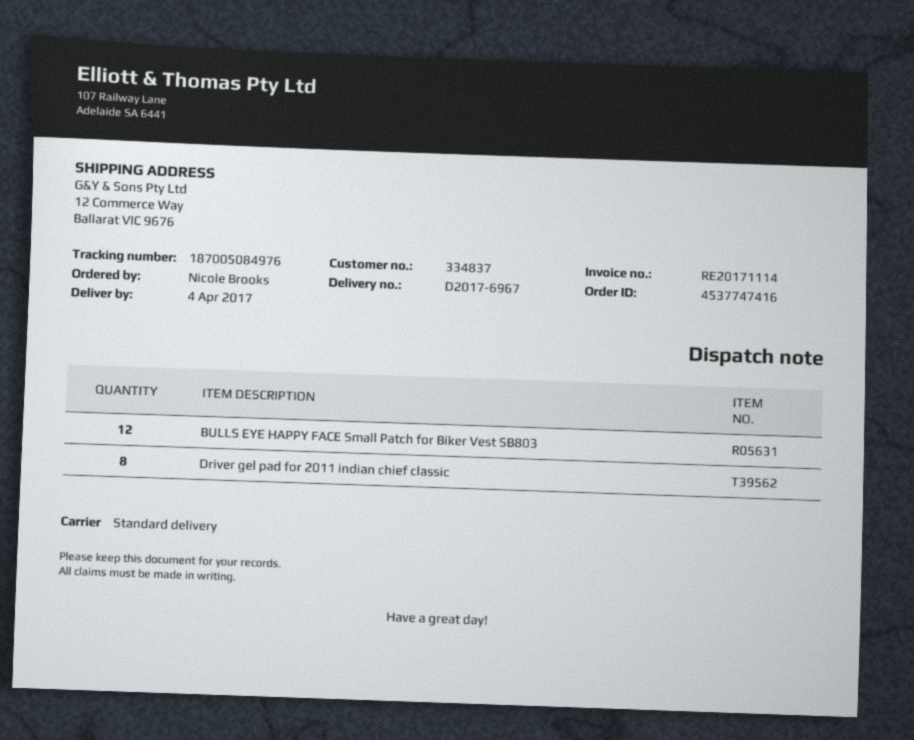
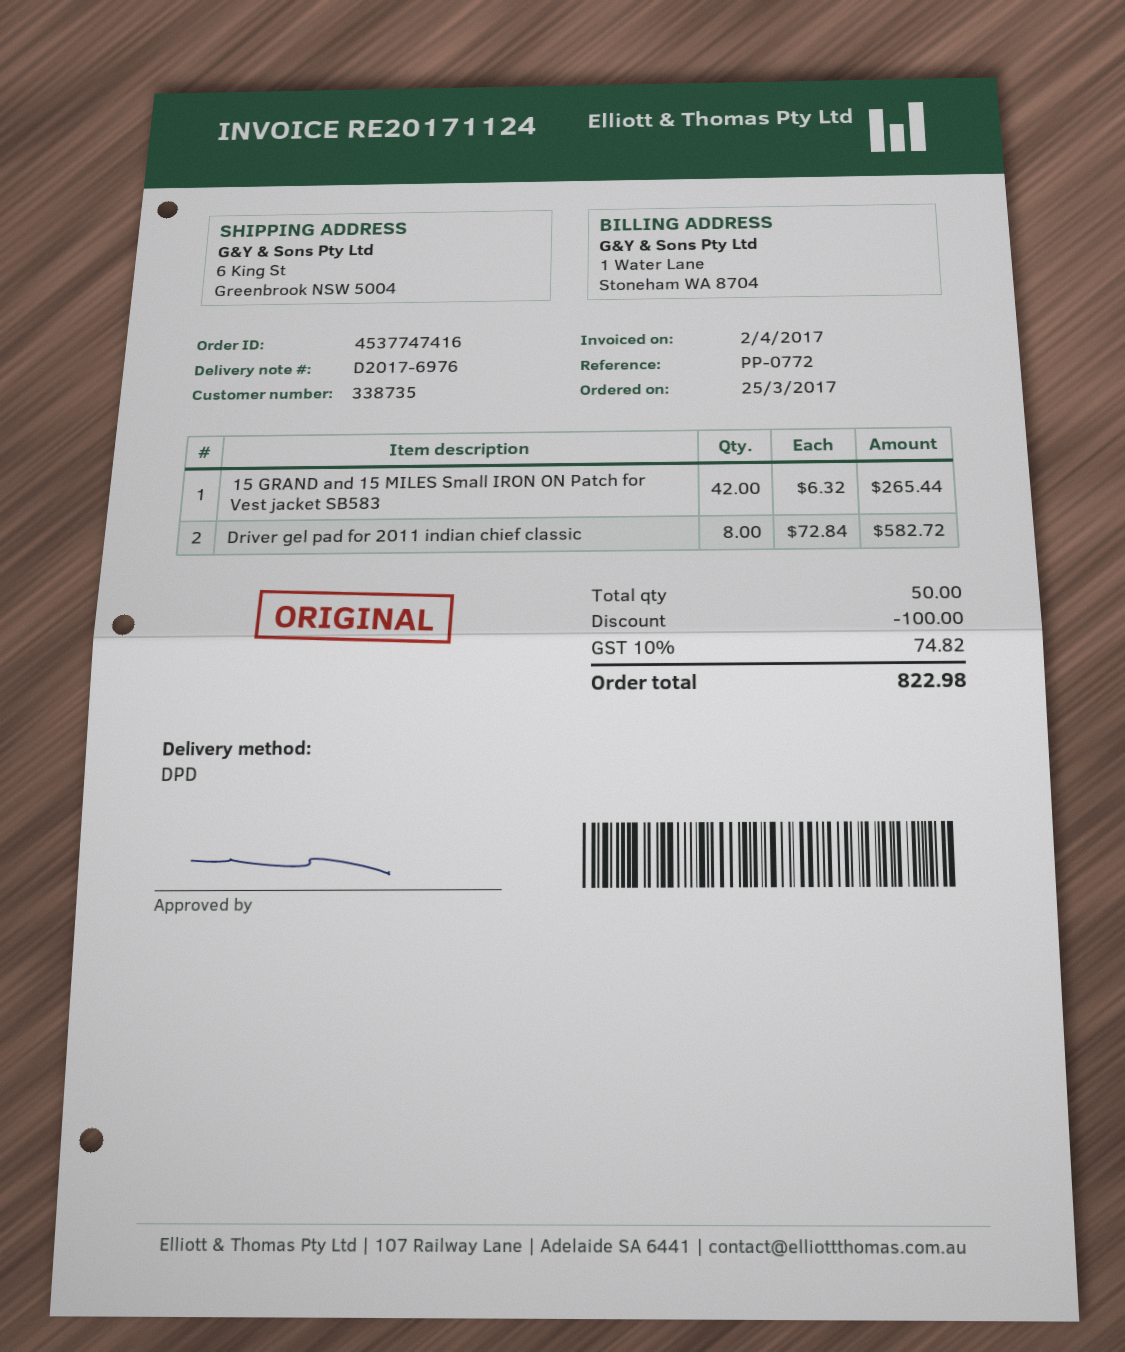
delivery note number: D2017-6967 -> D2017-6976
invoice number: RE20171114 -> RE20171124
customer number: 334837 -> 338735
shipping method: standard -> DPD
ship to: 12 Commerce Way, Ballarat VIC 9676 -> 6 King St, Greenbrook NSW 5004
BULLS EYE HAPPY FACE Small Patch for Biker Vest SB803: 12 -> none
15 GRAND and 15 MILES Small IRON ON Patch for Vest jacket SB583: none -> 42

